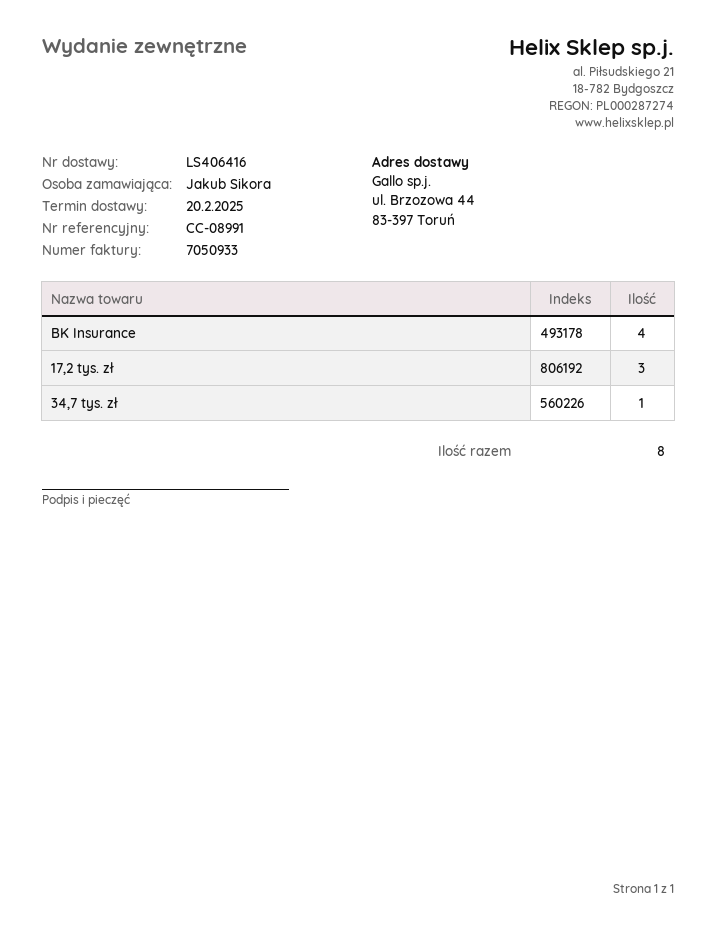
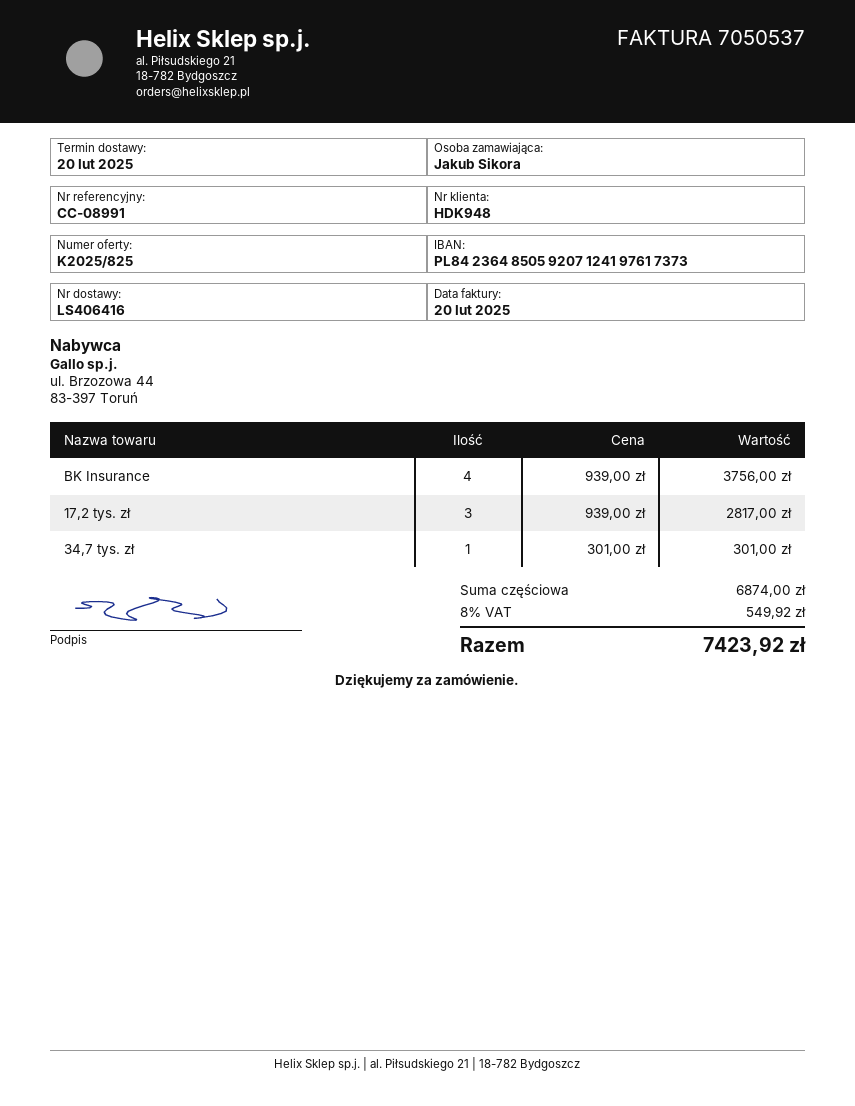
invoice number: 7050933 -> 7050537

